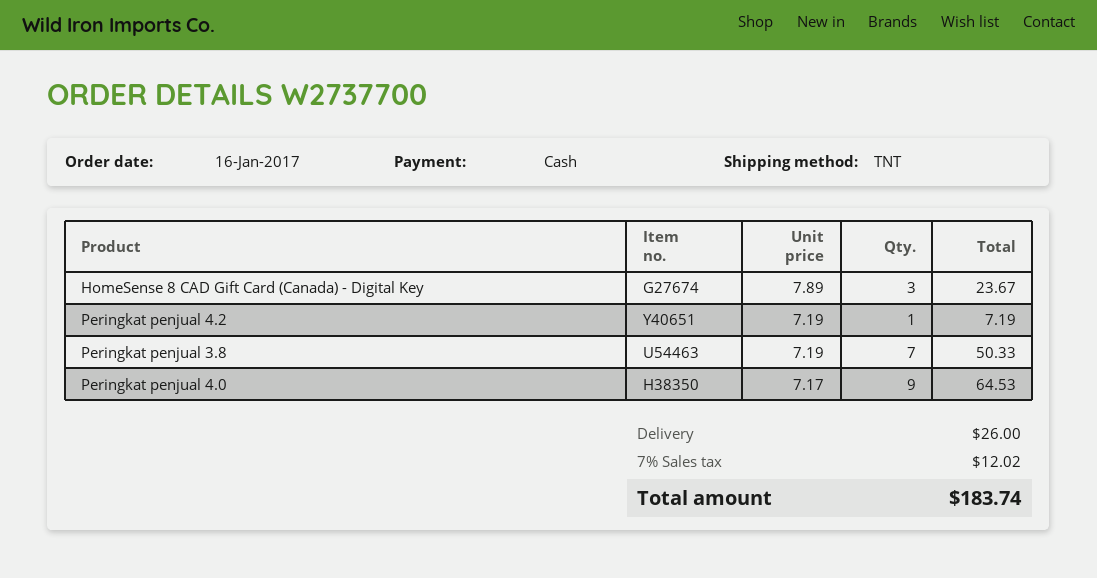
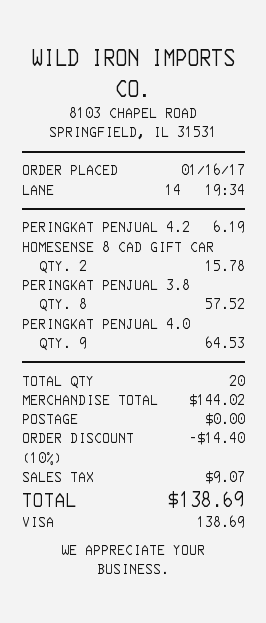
payment method: cash -> Visa
HomeSense 8 CAD Gift Card (Canada) - Digital Key: 3 for 23.67 -> 2 for 15.78
Peringkat penjual 4.2: 1 for 7.19 -> 1 for 6.19
Peringkat penjual 3.8: 7 for 50.33 -> 8 for 57.52
discount: none -> 10% = 14.40
shipping: 26.00 -> 0.00
tax: 12.02 -> 9.07
total: 183.74 -> 138.69

